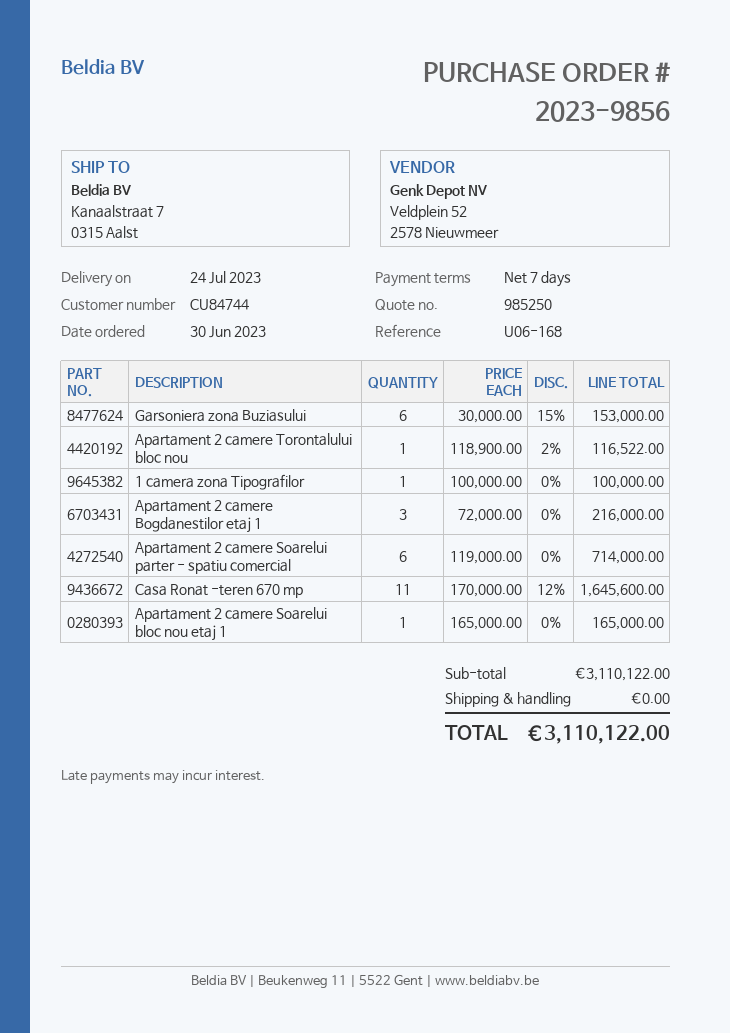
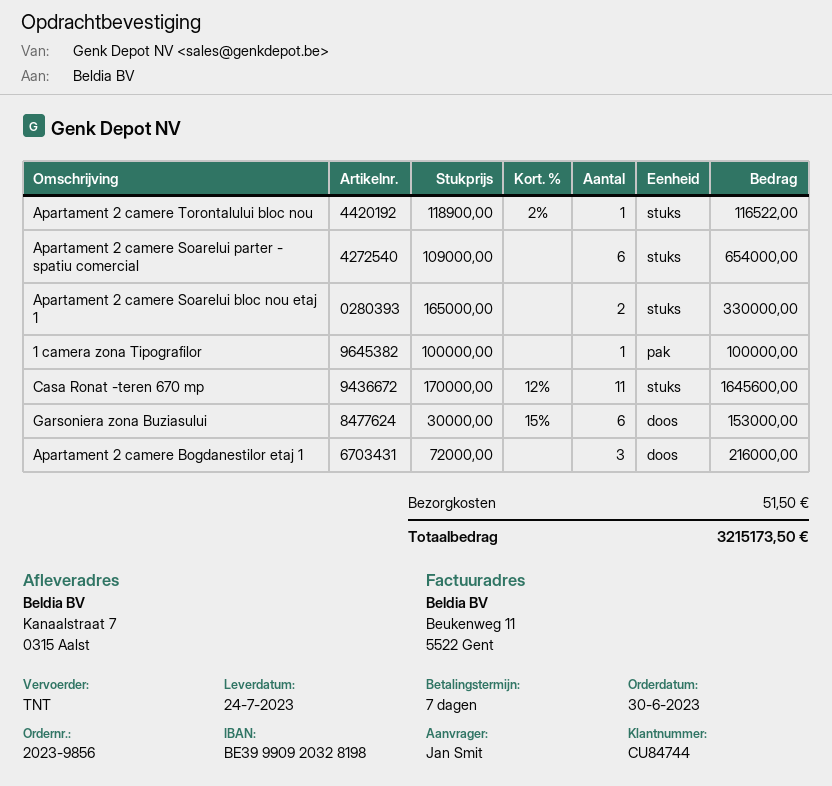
Apartament 2 camere Soarelui parter - spatiu comercial: 6 x 119000.00 = 714000.00 -> 6 x 109000.00 = 654000.00
Apartament 2 camere Soarelui bloc nou etaj 1: 1 x 165000.00 = 165000.00 -> 2 x 165000.00 = 330000.00
shipping: 0.00 -> 51.50
total: 3110122.00 -> 3215173.50

